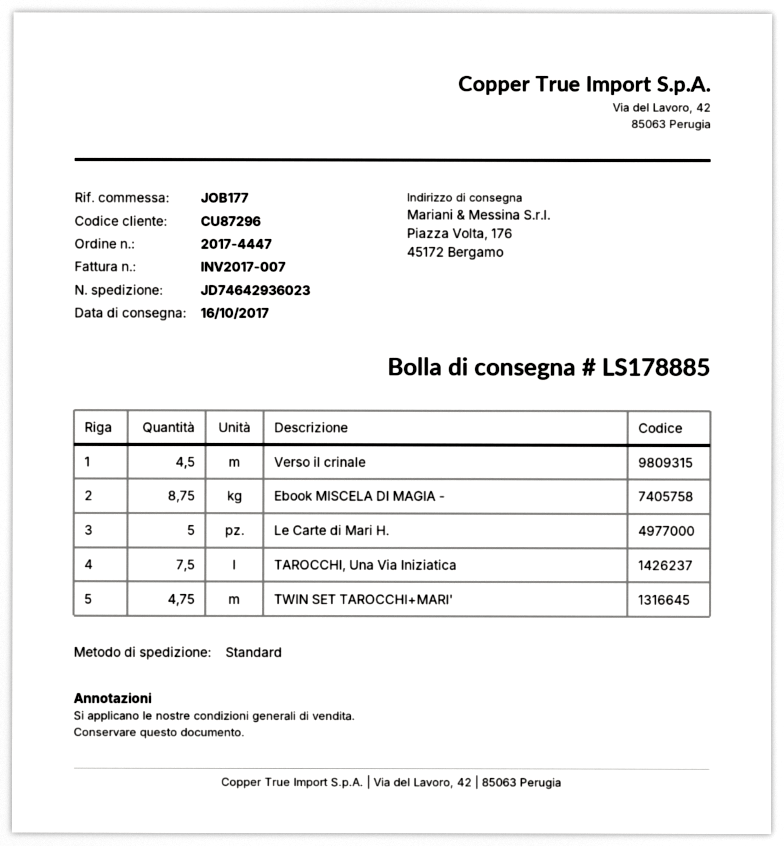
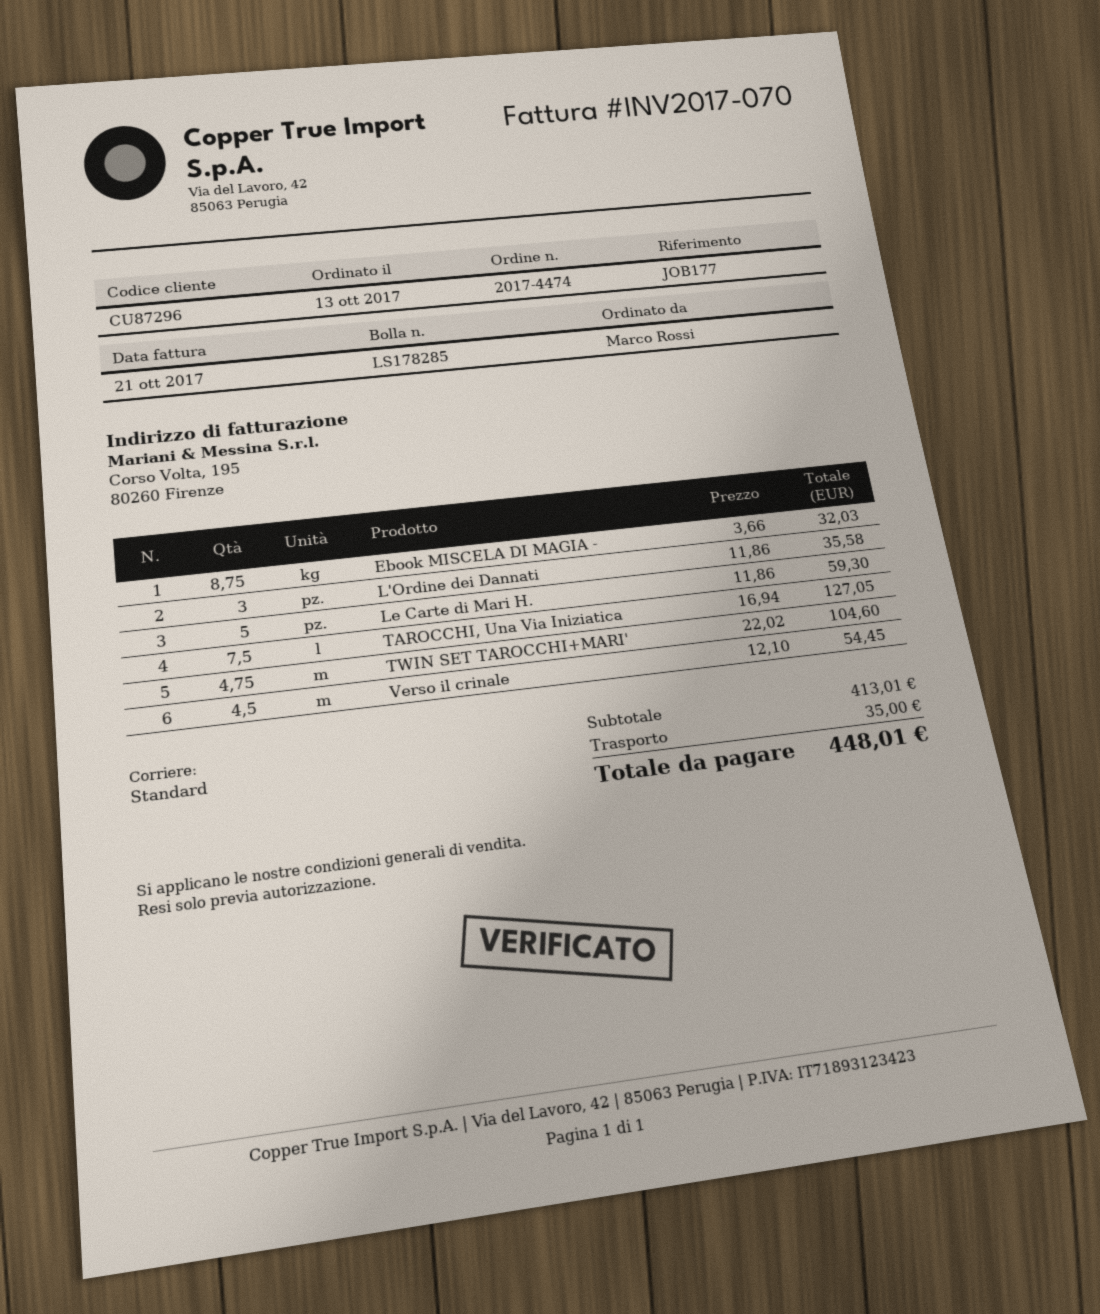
order number: 2017-4447 -> 2017-4474
delivery note number: LS178885 -> LS178285
invoice number: INV2017-007 -> INV2017-070
L'Ordine dei Dannati: none -> 3

